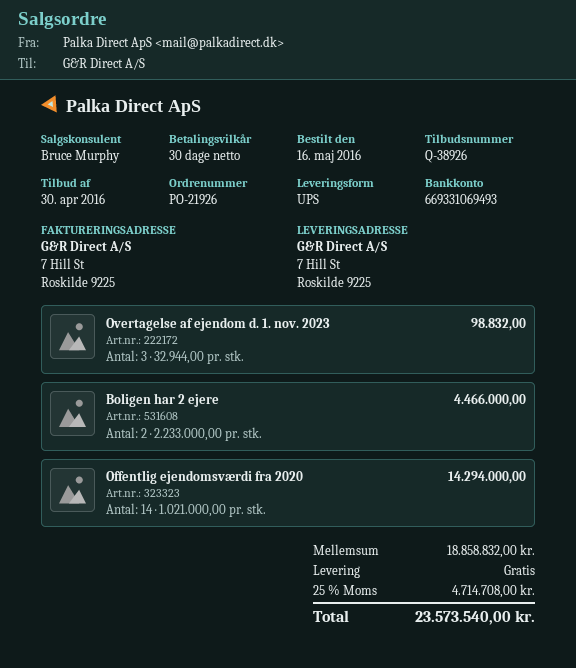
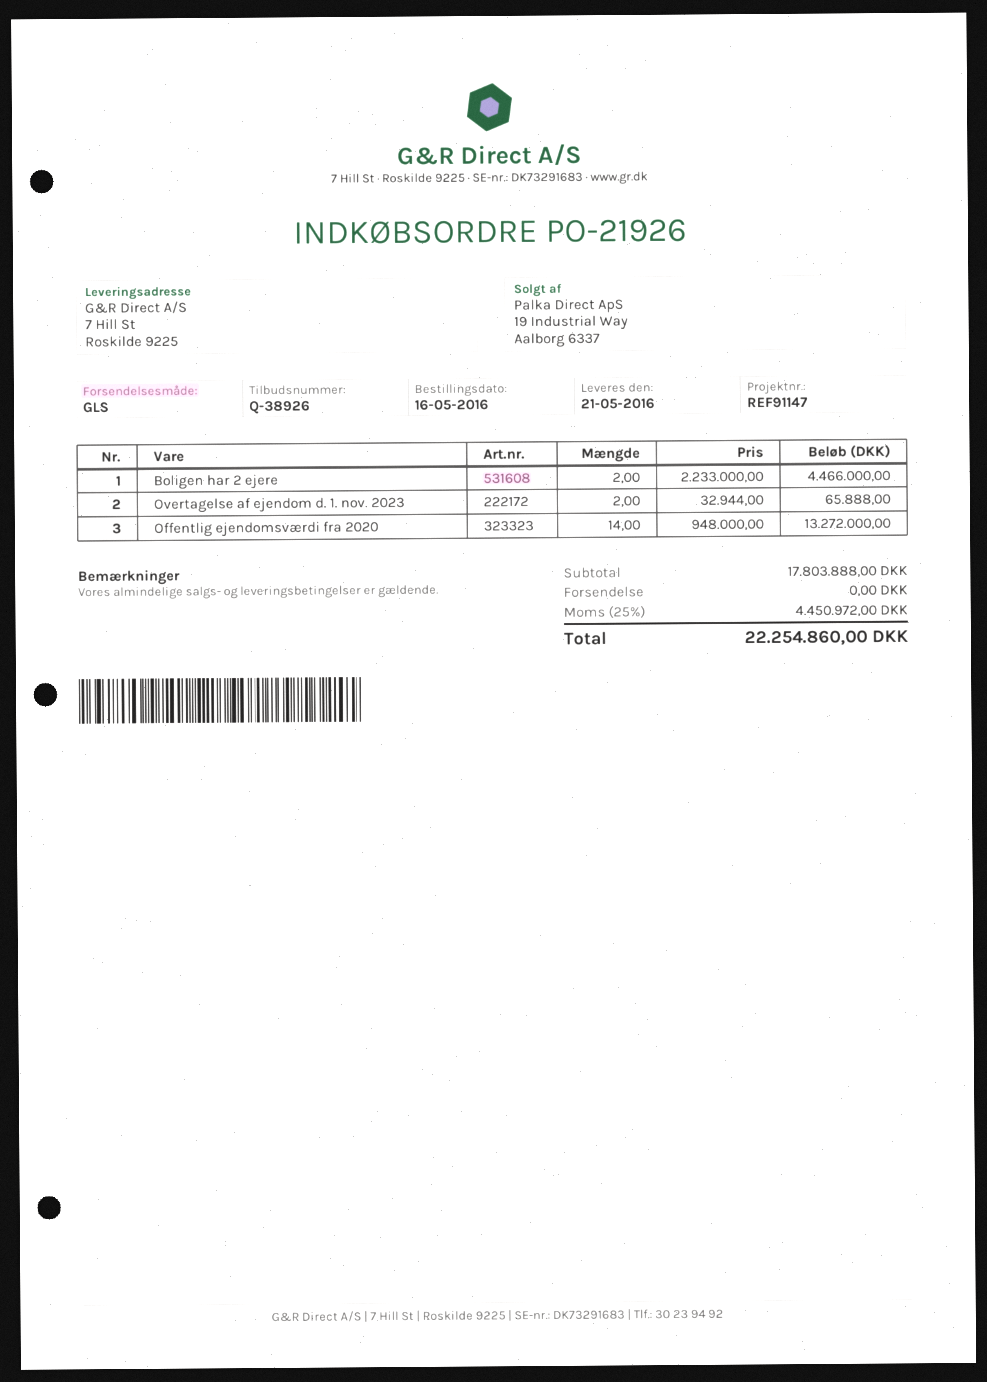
shipping method: UPS -> GLS
Overtagelse af ejendom d. 1. nov. 2023: 3 x 32944.00 = 98832.00 -> 2 x 32944.00 = 65888.00
Offentlig ejendomsværdi fra 2020: 14 x 1021000.00 = 14294000.00 -> 14 x 948000.00 = 13272000.00
subtotal: 18858832.00 -> 17803888.00
tax: 25% = 4714708.00 -> 25% = 4450972.00
total: 23573540.00 -> 22254860.00

